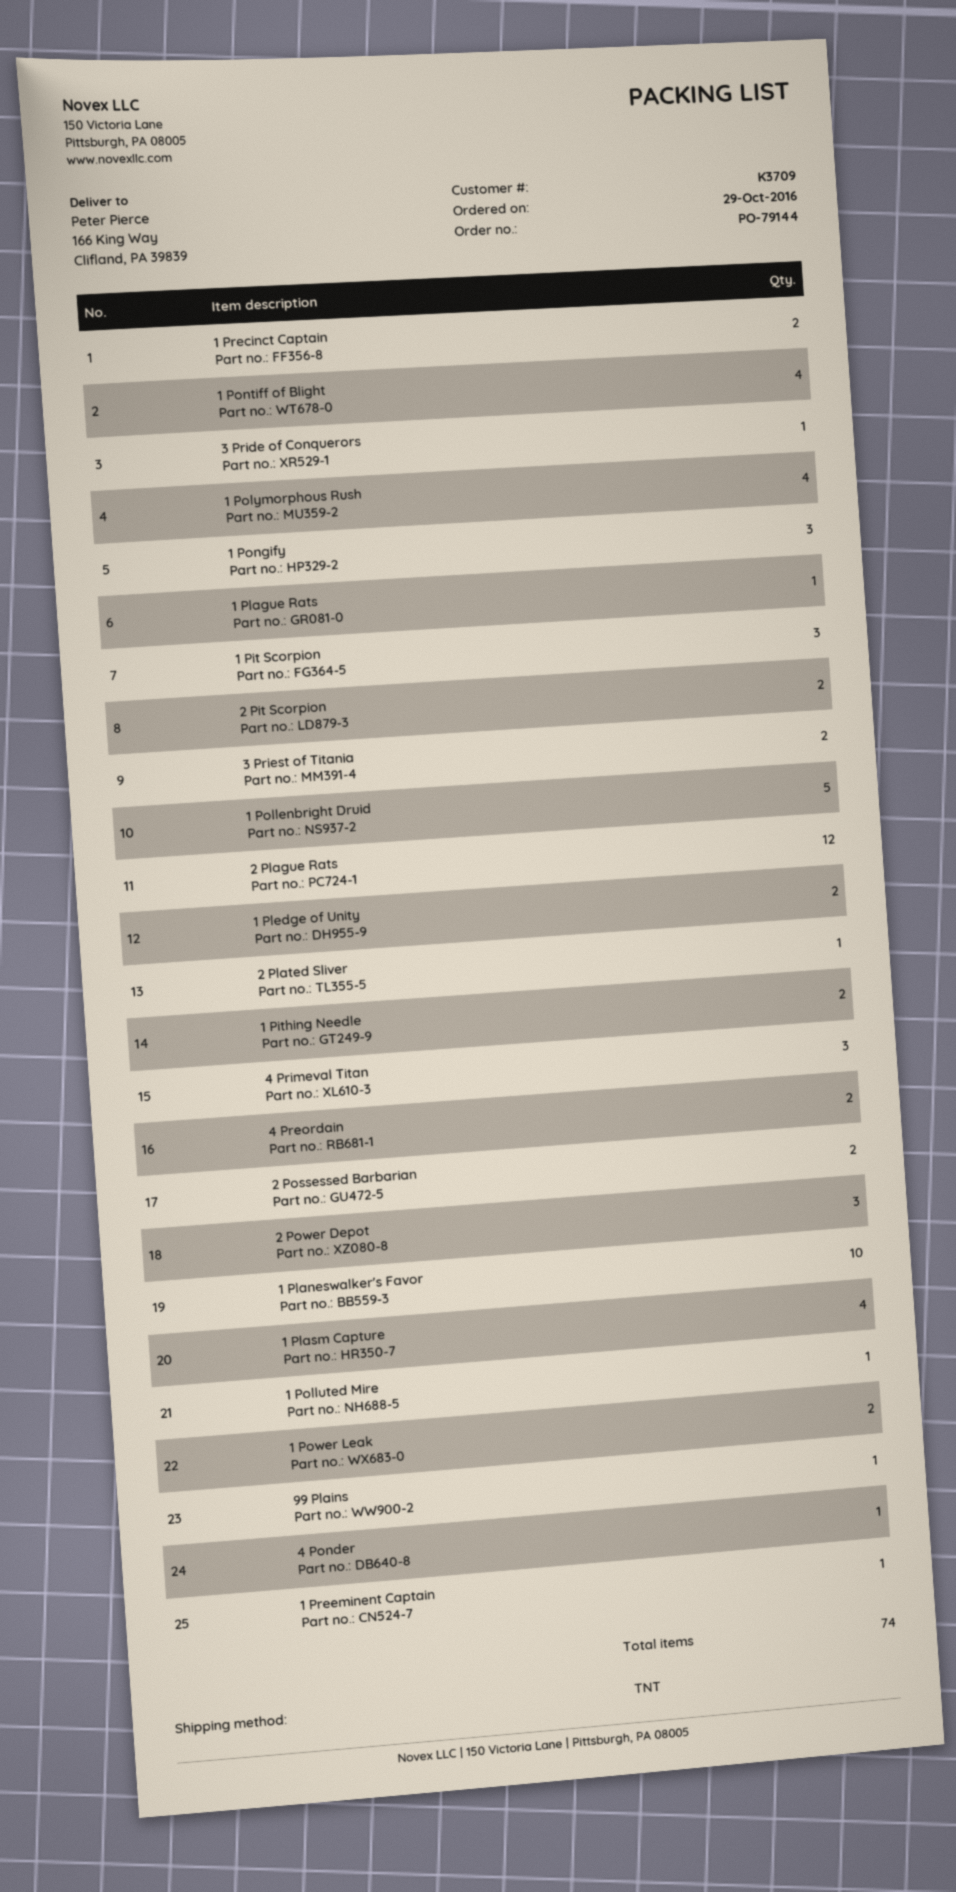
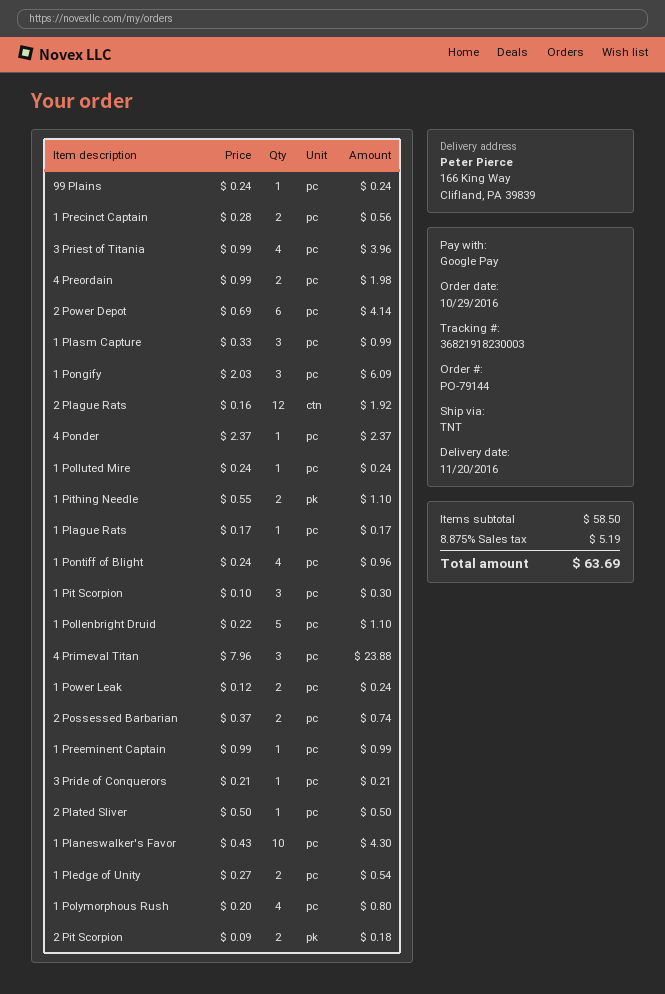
3 Priest of Titania: 2 -> 4
2 Power Depot: 3 -> 6
1 Plasm Capture: 4 -> 3

